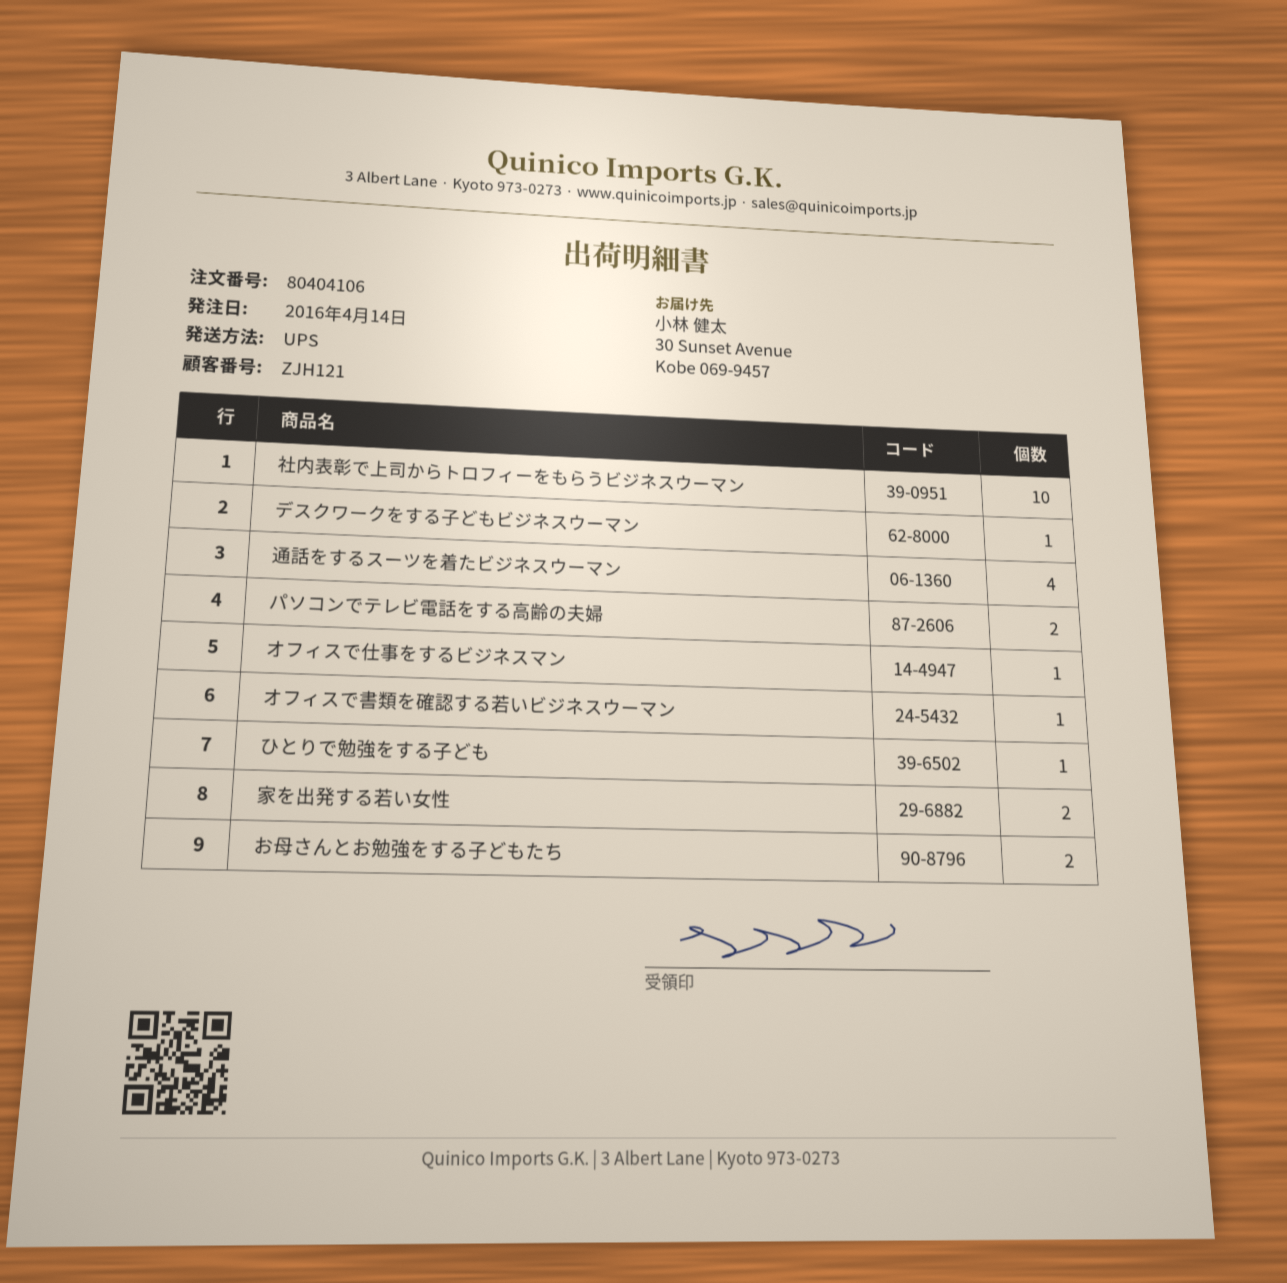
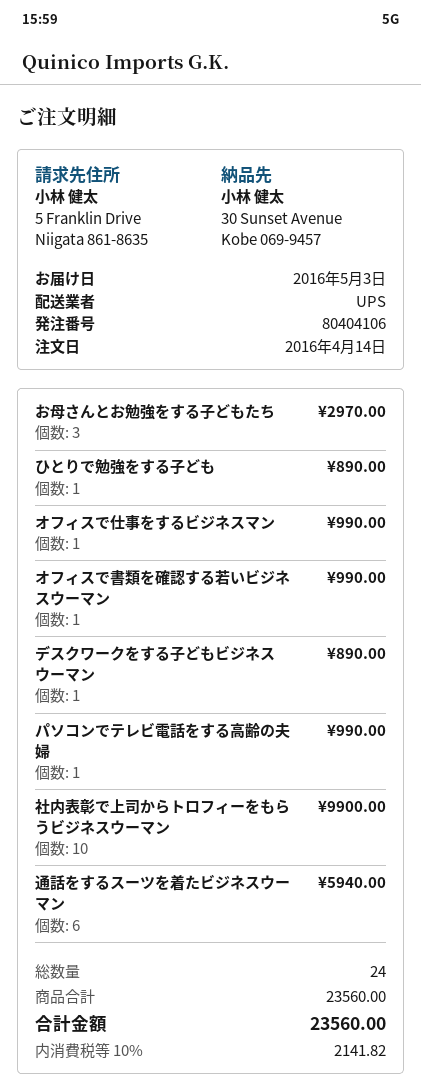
通話をするスーツを着たビジネスウーマン: 4 -> 6
パソコンでテレビ電話をする高齢の夫婦: 2 -> 1
家を出発する若い女性: 2 -> none
お母さんとお勉強をする子どもたち: 2 -> 3

